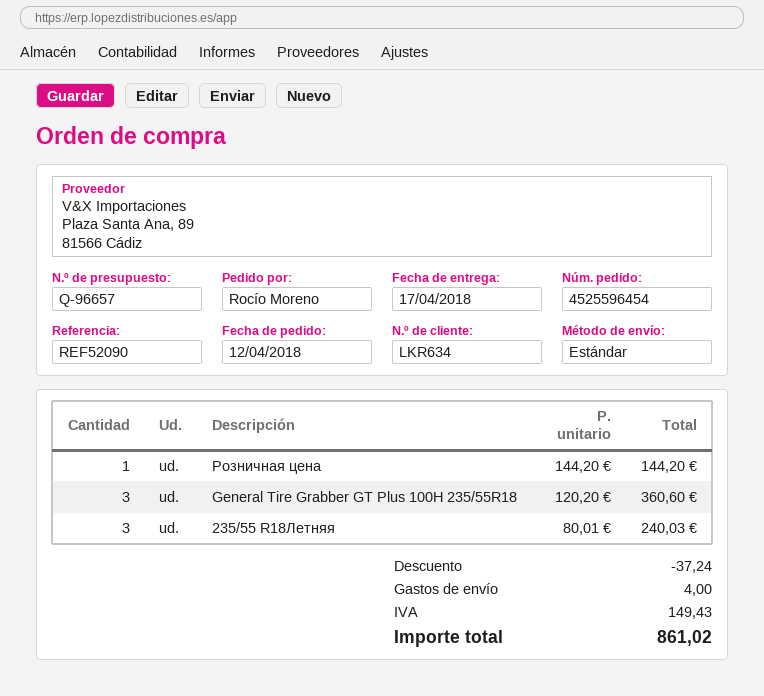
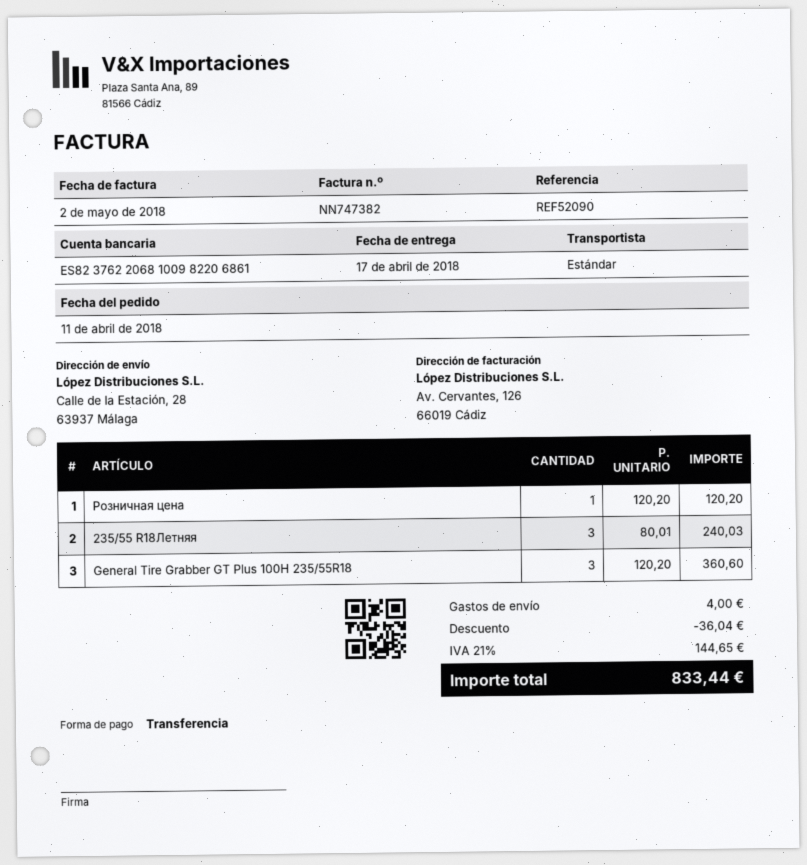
order date: 2018-04-12 -> 2018-04-11
Розничная цена: 1 x 144.20 = 144.20 -> 1 x 120.20 = 120.20
discount: 37.24 -> 36.04
tax: 149.43 -> 144.65
total: 861.02 -> 833.44

